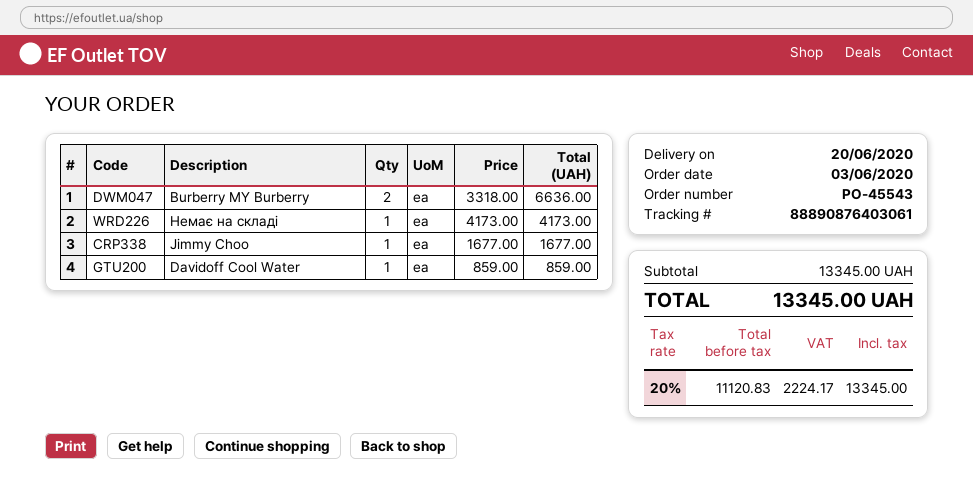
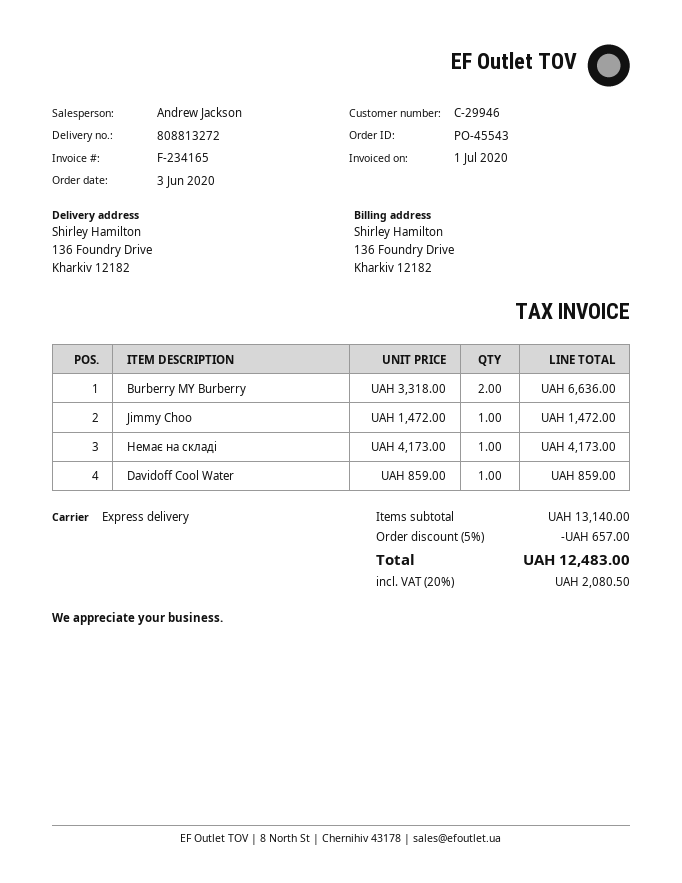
Jimmy Choo: 1 x 1677.00 = 1677.00 -> 1 x 1472.00 = 1472.00
subtotal: 13345.00 -> 13140.00
discount: none -> 5% = 657.00
tax: 20% = 2224.17 -> 20% = 2080.50
total: 13345.00 -> 12483.00

